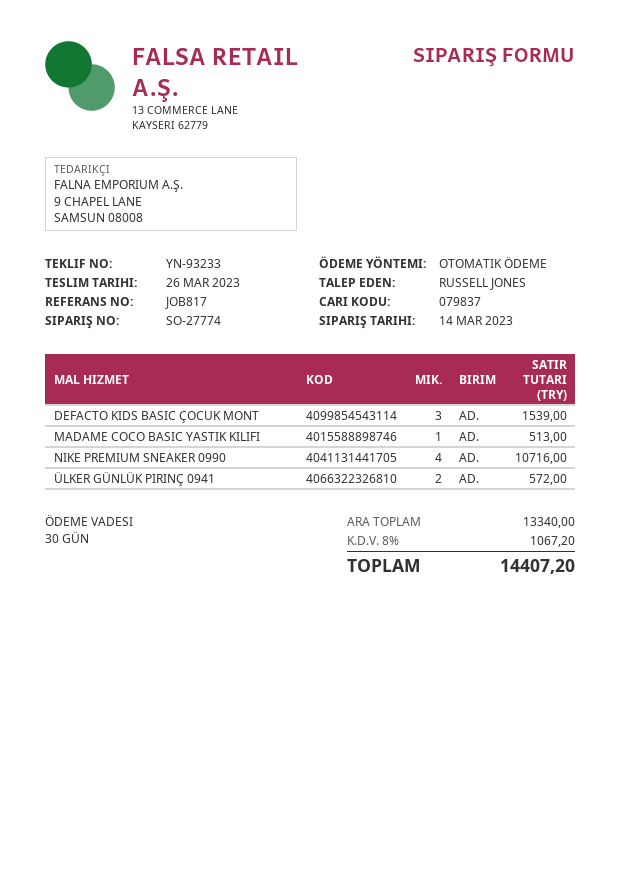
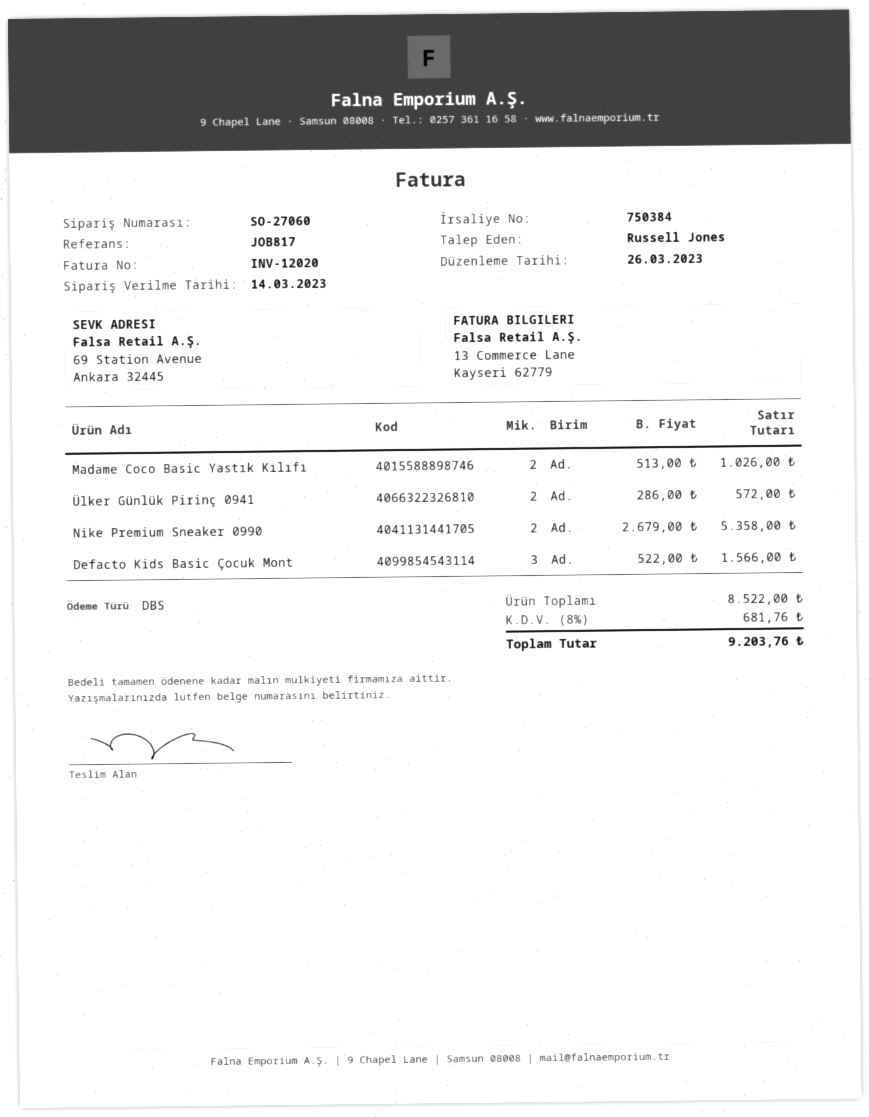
order number: SO-27774 -> SO-27060
DEFACTO KIDS BASIC ÇOCUK MONT: 3 for 1539.00 -> 3 for 1566.00
MADAME COCO BASIC YASTIK KILIFI: 1 for 513.00 -> 2 for 1026.00
NIKE PREMIUM SNEAKER 0990: 4 for 10716.00 -> 2 for 5358.00
subtotal: 13340.00 -> 8522.00
tax: 8% = 1067.20 -> 8% = 681.76
total: 14407.20 -> 9203.76

